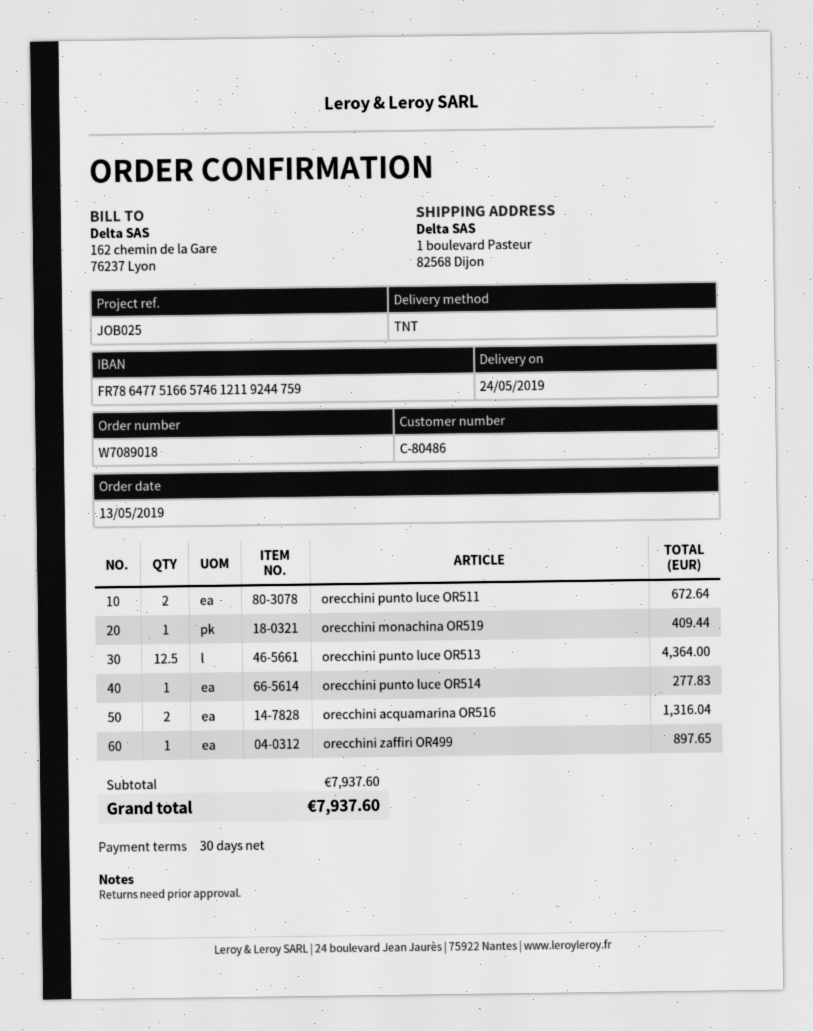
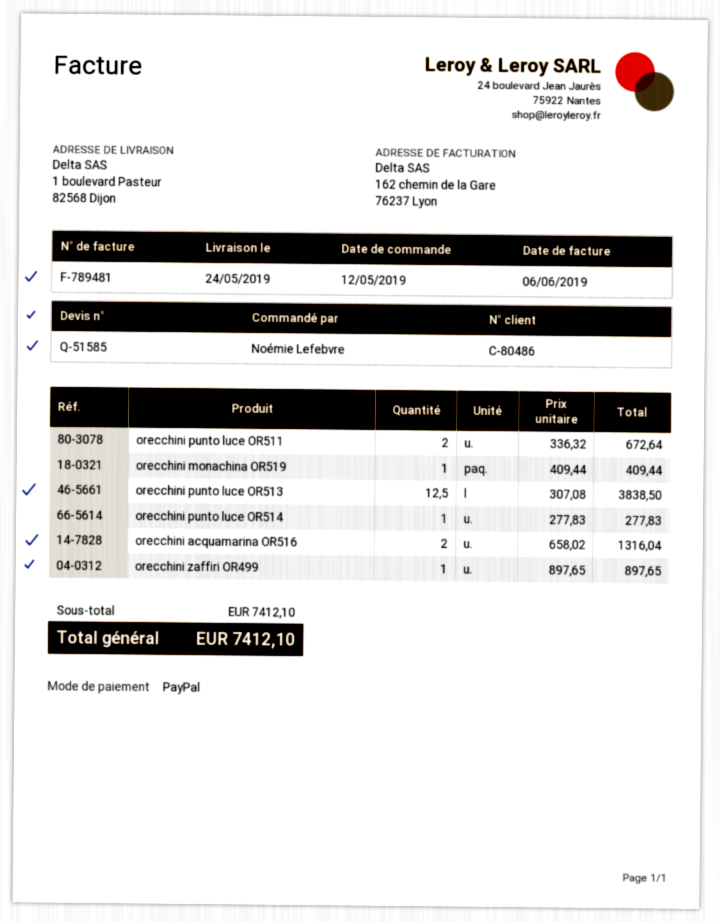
order date: 2019-05-13 -> 2019-05-12
orecchini punto luce OR513: 12.5 for 4364.00 -> 12.5 for 3838.50
subtotal: 7937.60 -> 7412.10
total: 7937.60 -> 7412.10

